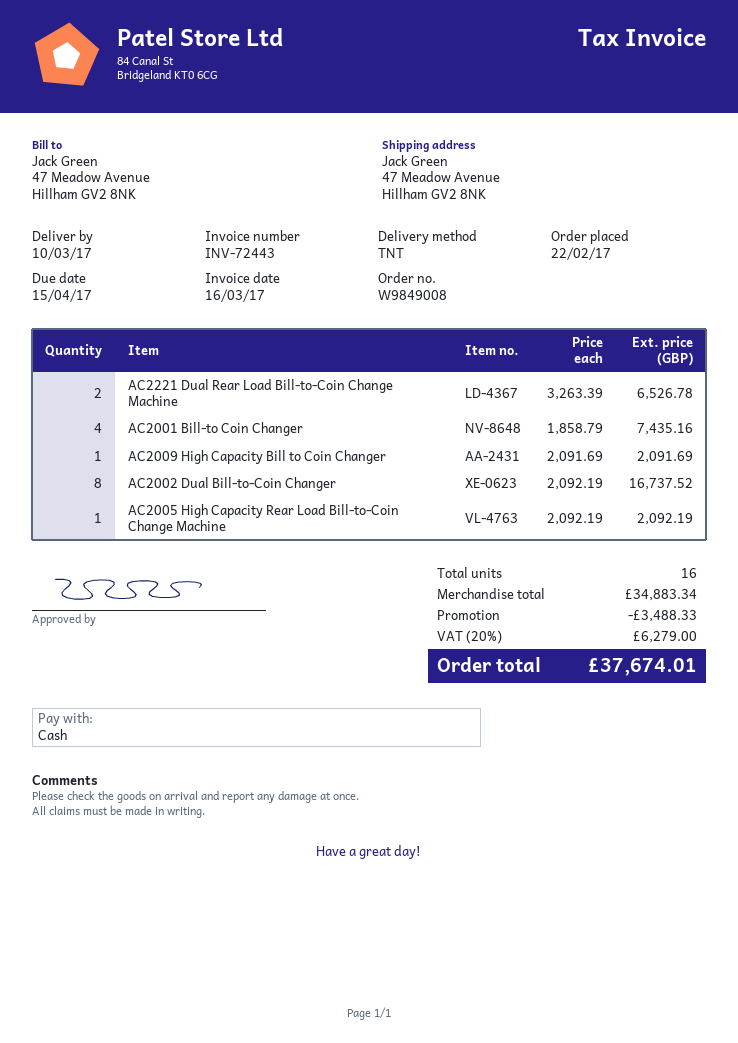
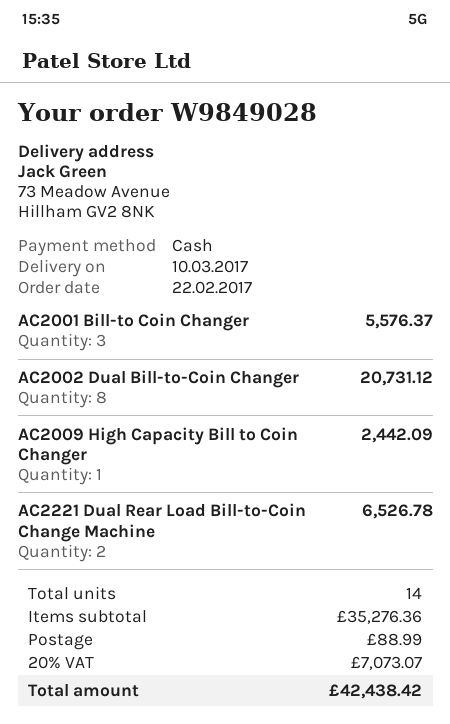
order number: W9849008 -> W9849028
ship to: 47 Meadow Avenue, Hillham GV2 8NK -> 73 Meadow Avenue, Hillham GV2 8NK
AC2001 Bill-to Coin Changer: 4 for 7435.16 -> 3 for 5576.37
AC2009 High Capacity Bill to Coin Changer: 1 for 2091.69 -> 1 for 2442.09
AC2002 Dual Bill-to-Coin Changer: 8 for 16737.52 -> 8 for 20731.12
AC2005 High Capacity Rear Load Bill-to-Coin Change Machine: 1 for 2092.19 -> none
total quantity: 16 -> 14
subtotal: 34883.34 -> 35276.36
discount: 3488.33 -> none
shipping: none -> 88.99
tax: 20% = 6279.00 -> 20% = 7073.07
total: 37674.01 -> 42438.42

